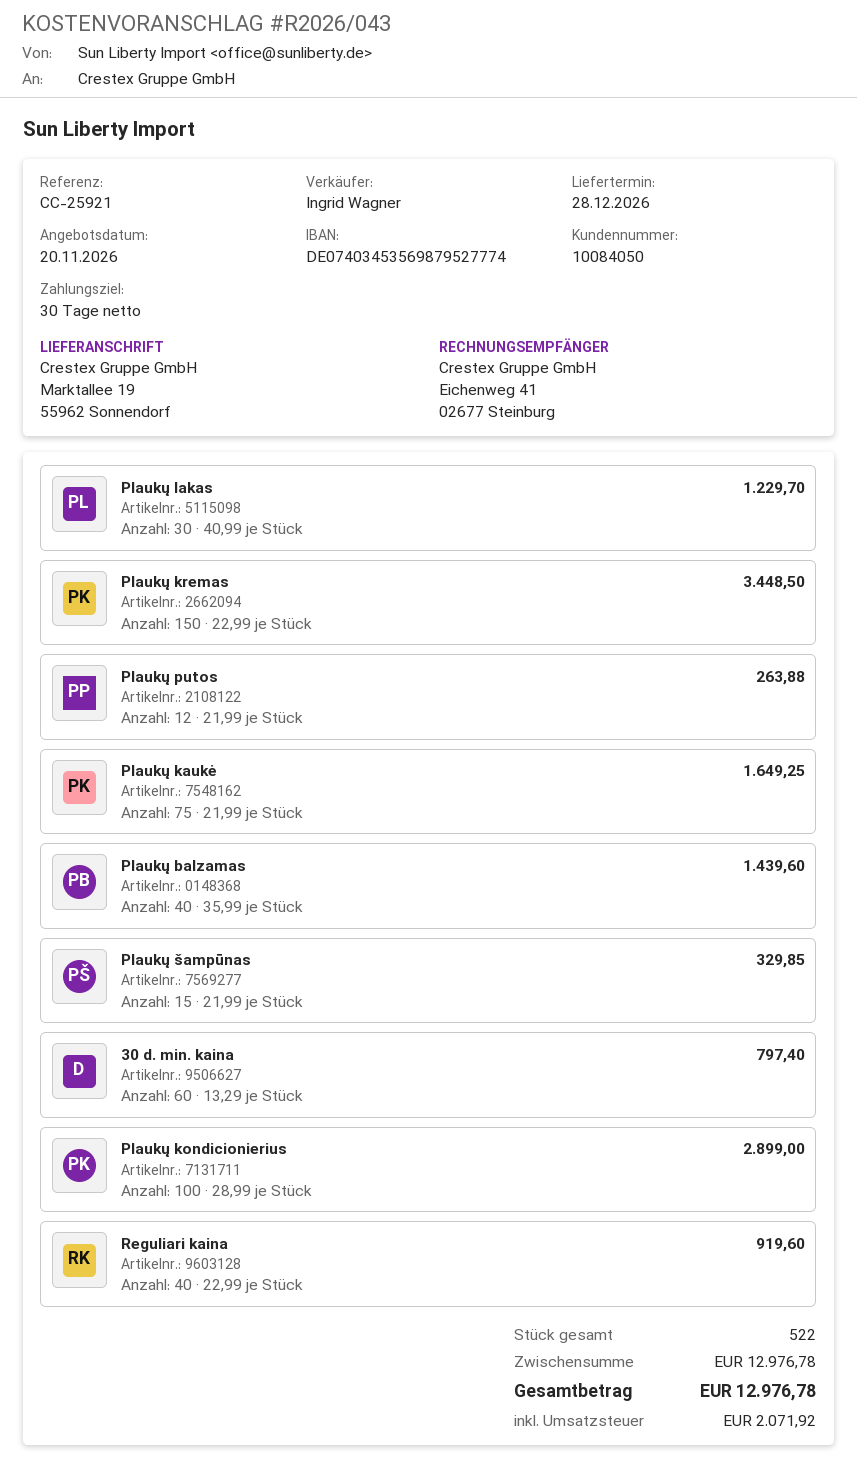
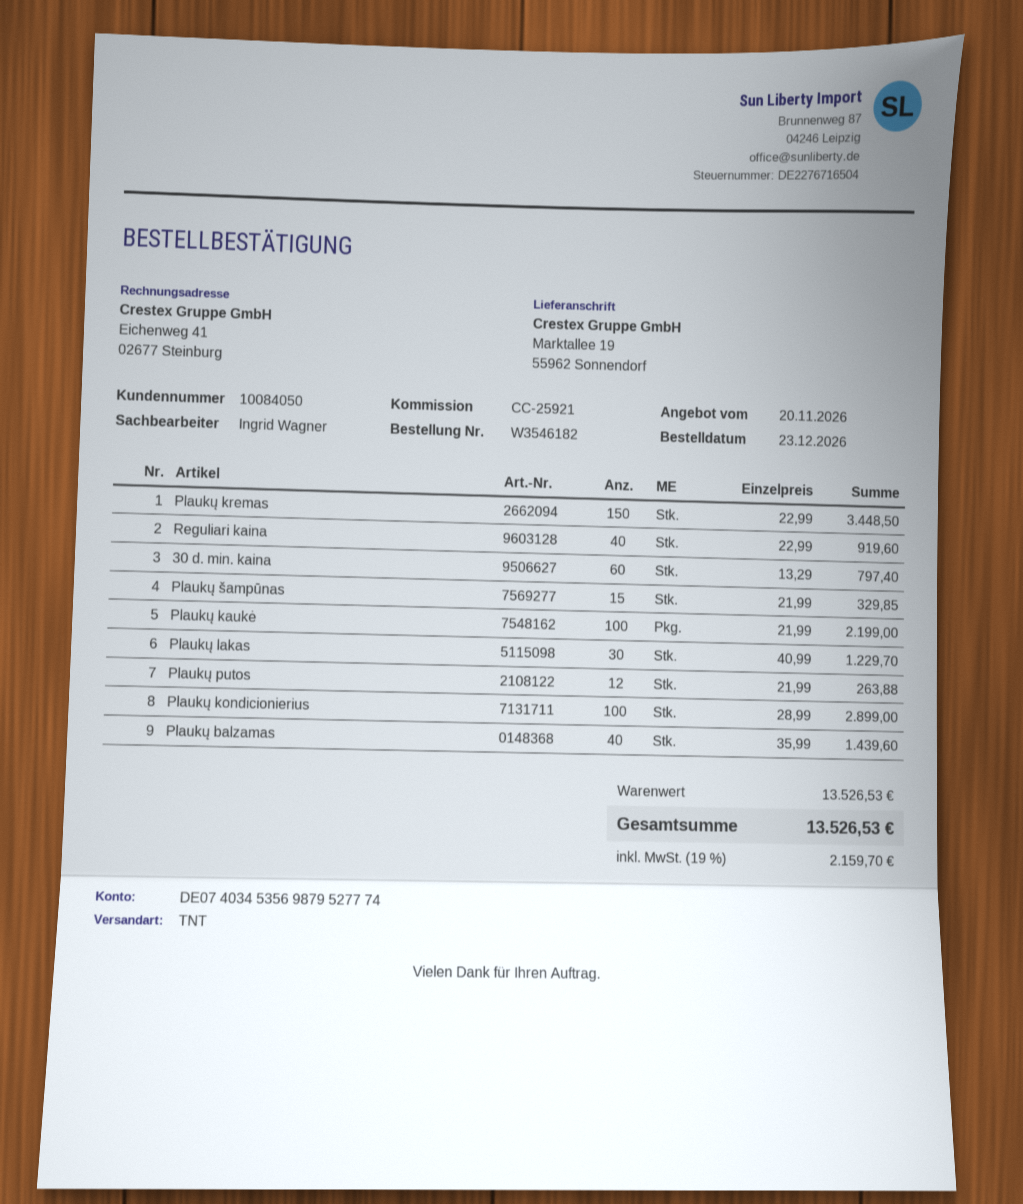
Plaukų kaukė: 75 x 21.99 = 1649.25 -> 100 x 21.99 = 2199.00
subtotal: 12976.78 -> 13526.53
tax: 2071.92 -> 2159.70
total: 12976.78 -> 13526.53

